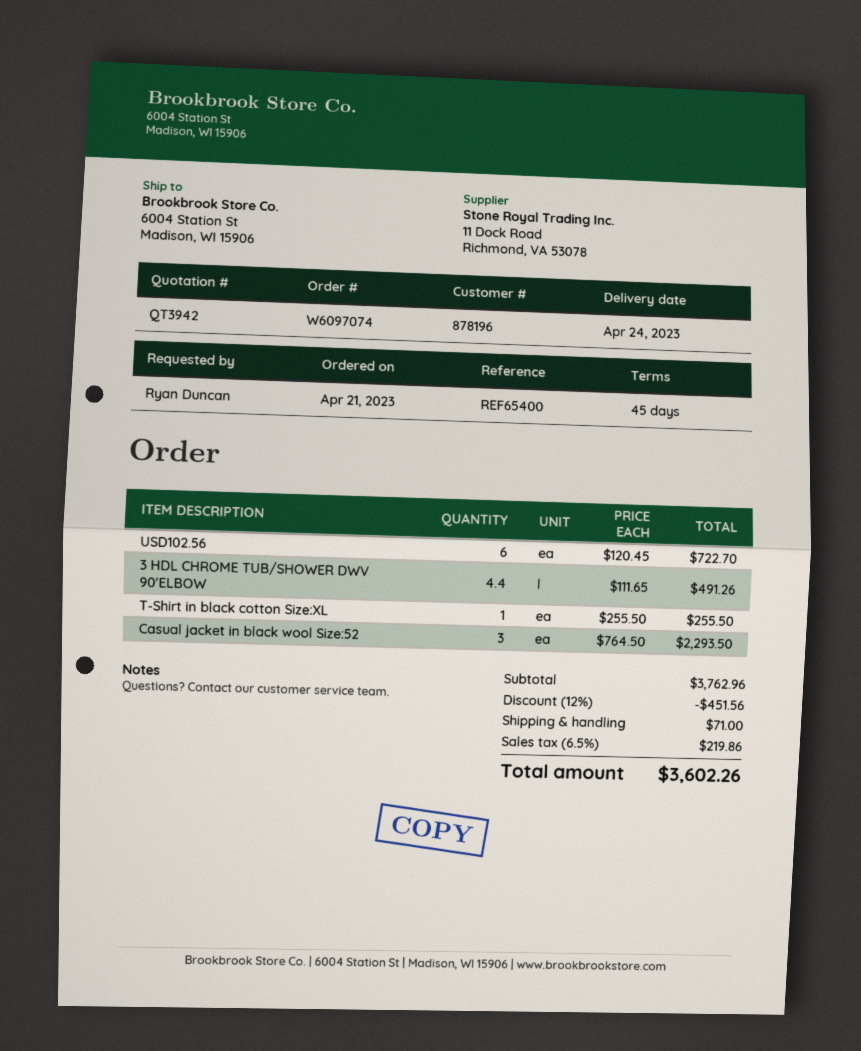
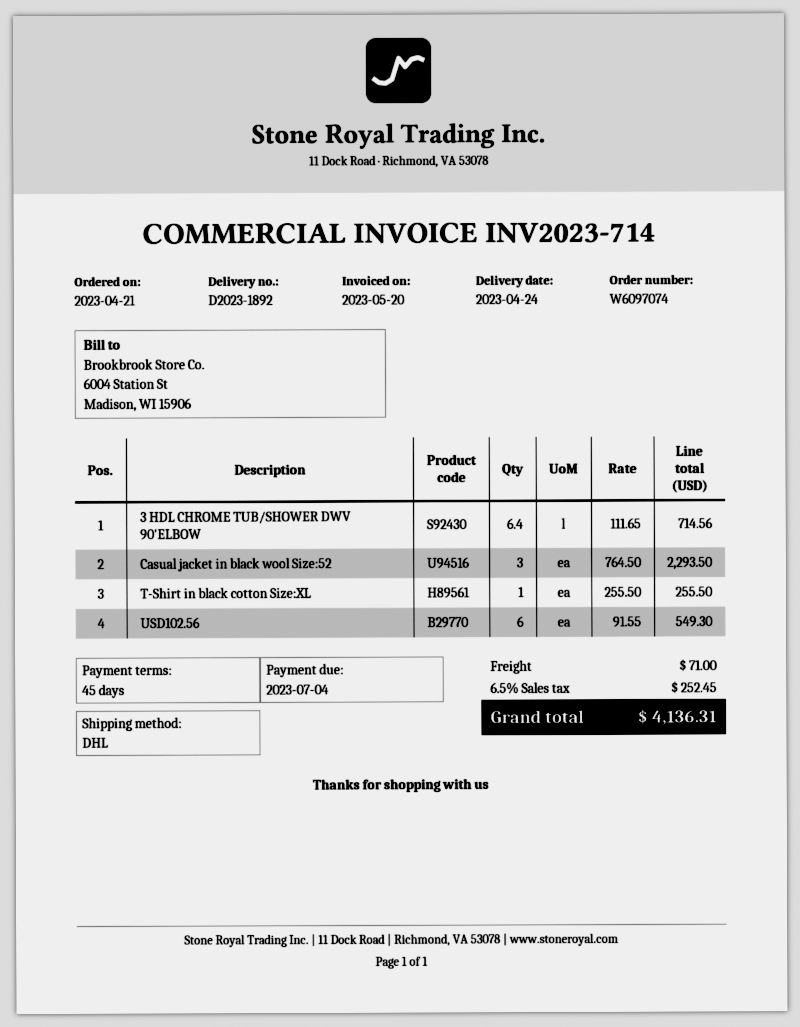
USD102.56: 6 x 120.45 = 722.70 -> 6 x 91.55 = 549.30
3 HDL CHROME TUB/SHOWER DWV 90'ELBOW: 4.4 x 111.65 = 491.26 -> 6.4 x 111.65 = 714.56
discount: 12% = 451.56 -> none
tax: 6.5% = 219.86 -> 6.5% = 252.45
total: 3602.26 -> 4136.31

